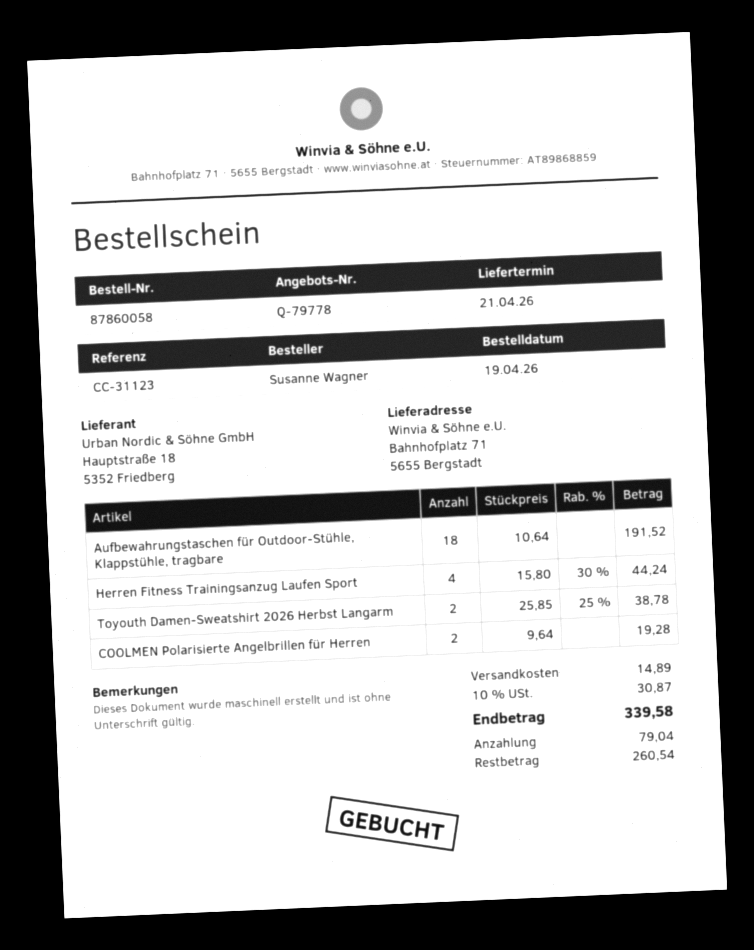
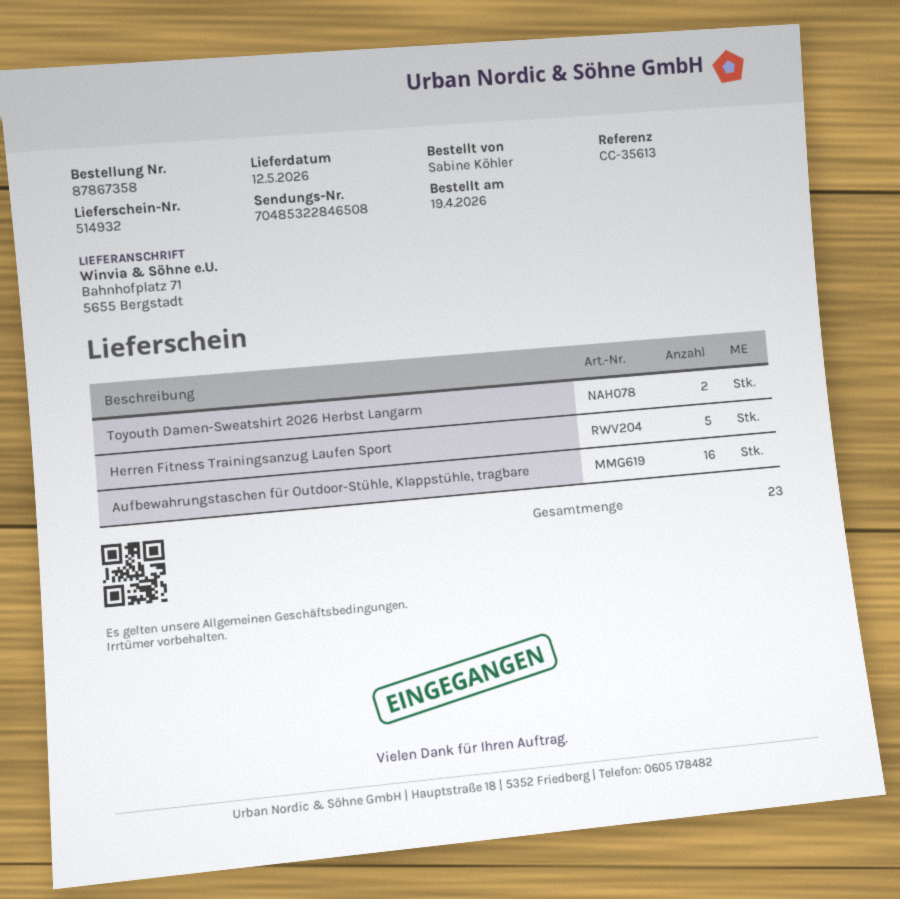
order number: 87860058 -> 87867358
delivery date: 2026-04-21 -> 2026-05-12
reference: CC-31123 -> CC-35613
ordered by: Susanne Wagner -> Sabine Köhler
Aufbewahrungstaschen für Outdoor-Stühle, Klappstühle, tragbare: 18 -> 16
Herren Fitness Trainingsanzug Laufen Sport: 4 -> 5
COOLMEN Polarisierte Angelbrillen für Herren: 2 -> none

